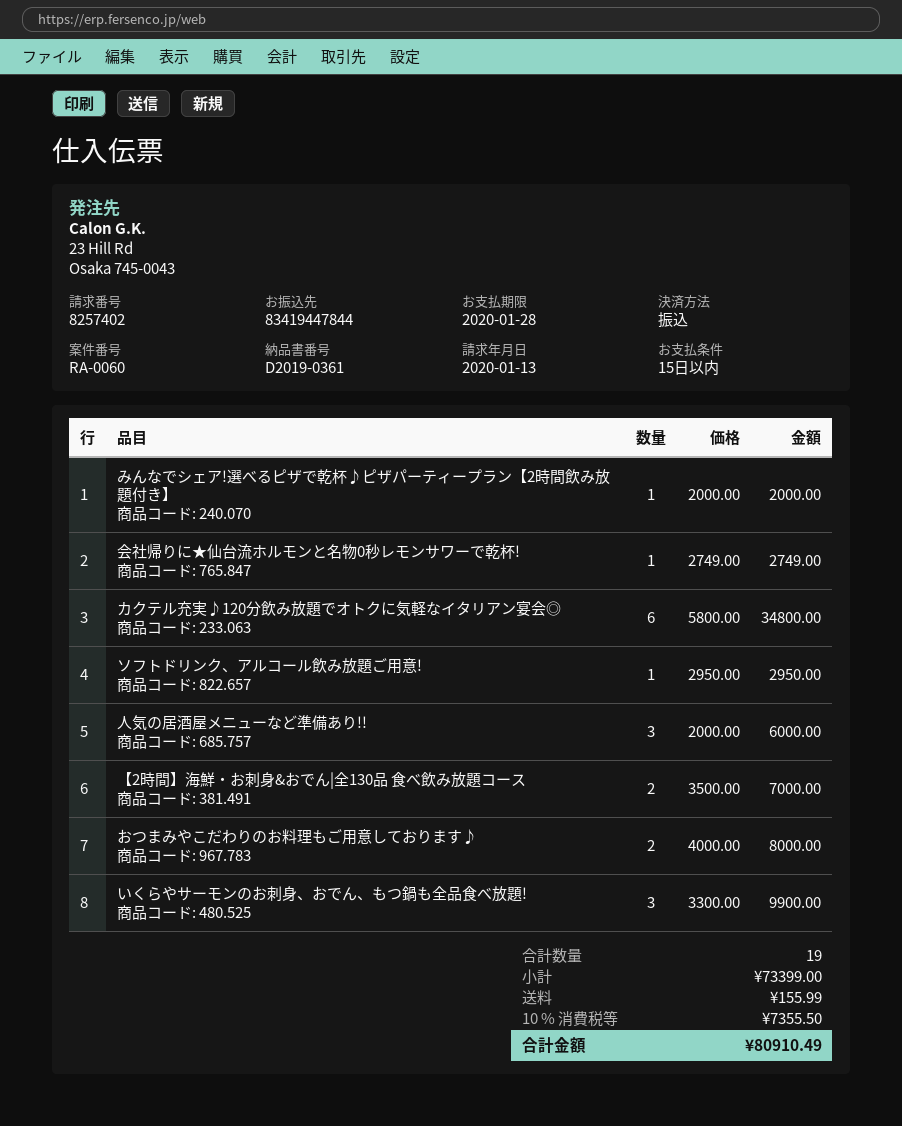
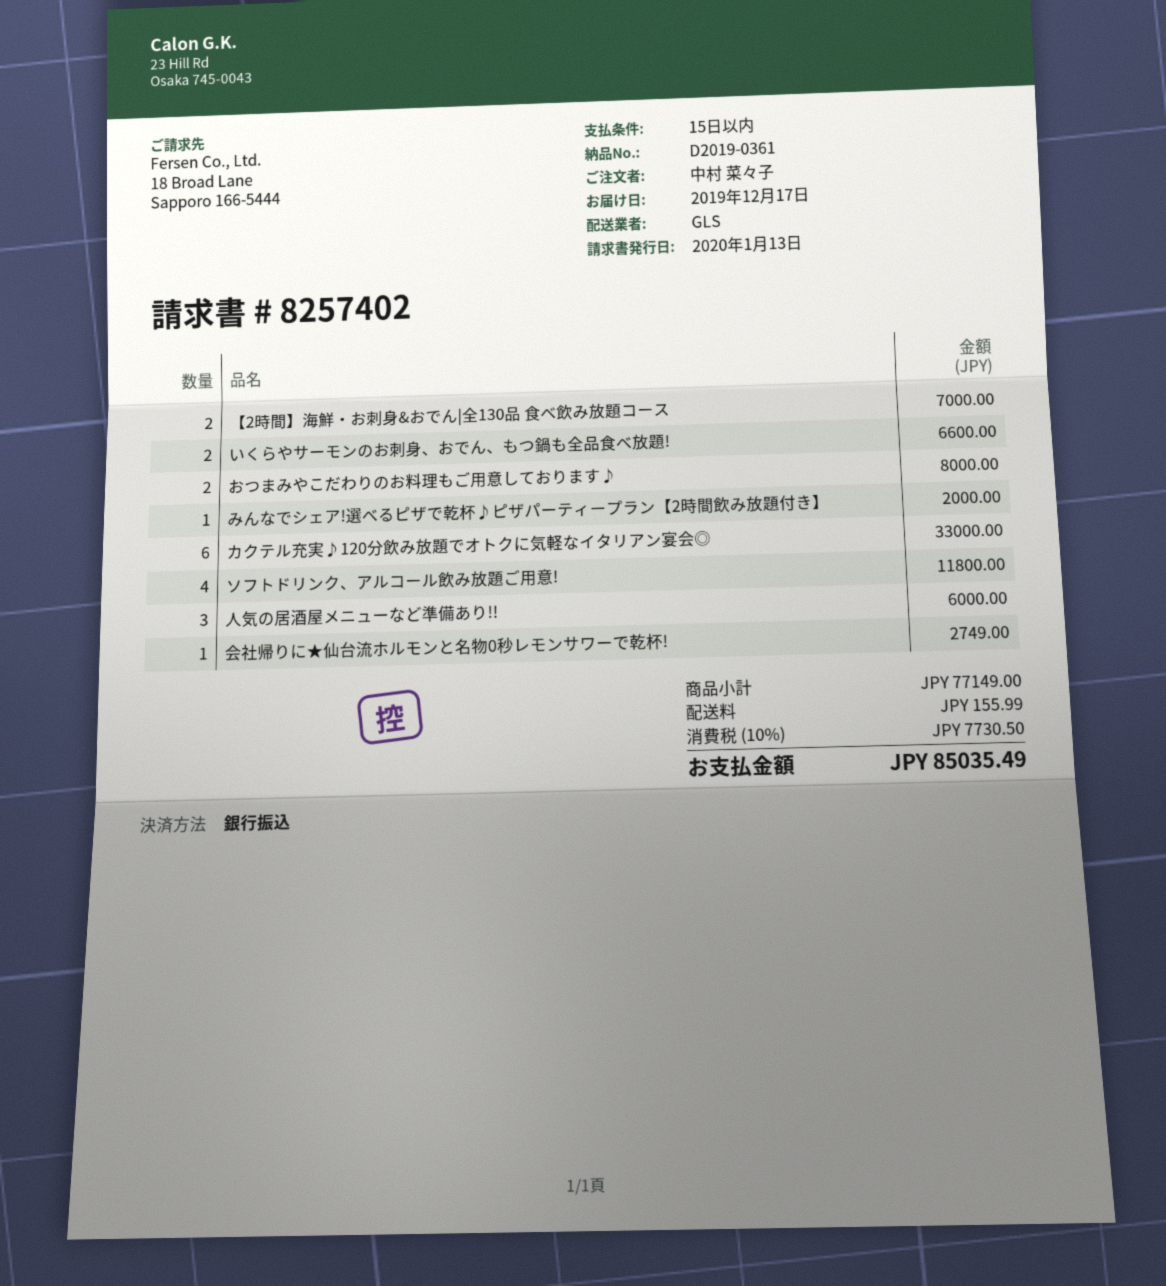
カクテル充実♪120分飲み放題でオトクに気軽なイタリアン宴会◎: 6 for 34800.00 -> 6 for 33000.00
ソフトドリンク、アルコール飲み放題ご用意!: 1 for 2950.00 -> 4 for 11800.00
いくらやサーモンのお刺身、おでん、もつ鍋も全品食べ放題!: 3 for 9900.00 -> 2 for 6600.00
subtotal: 73399.00 -> 77149.00
tax: 10% = 7355.50 -> 10% = 7730.50
total: 80910.49 -> 85035.49

